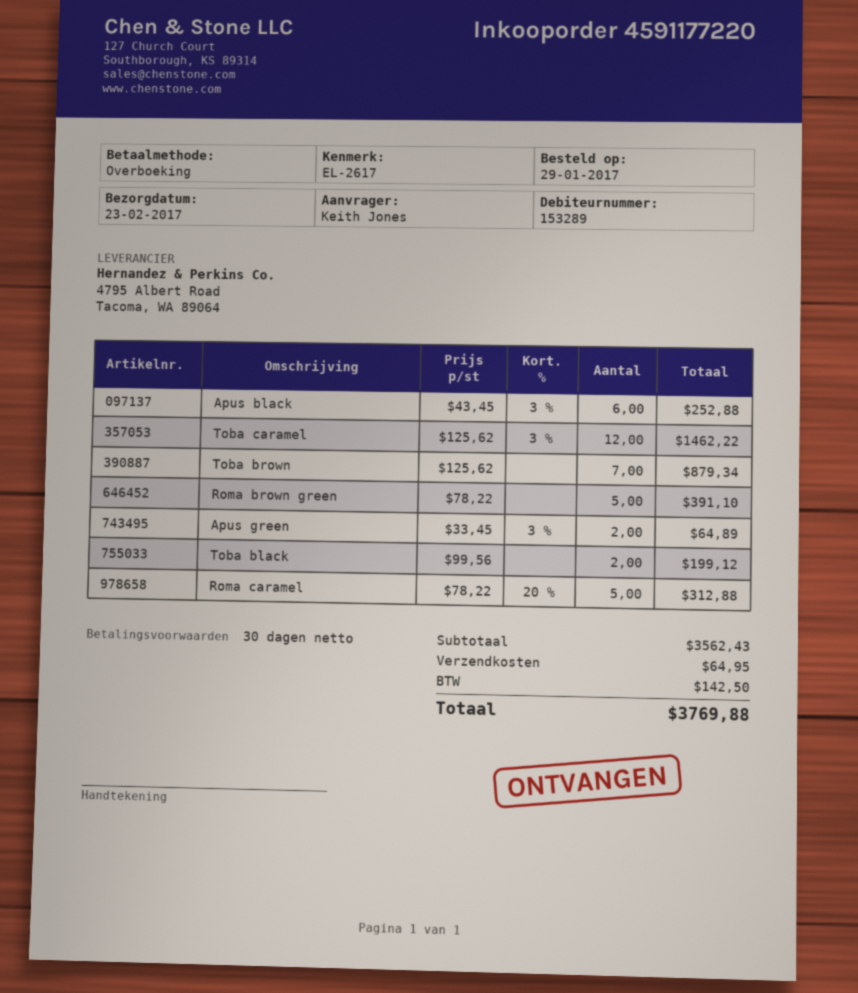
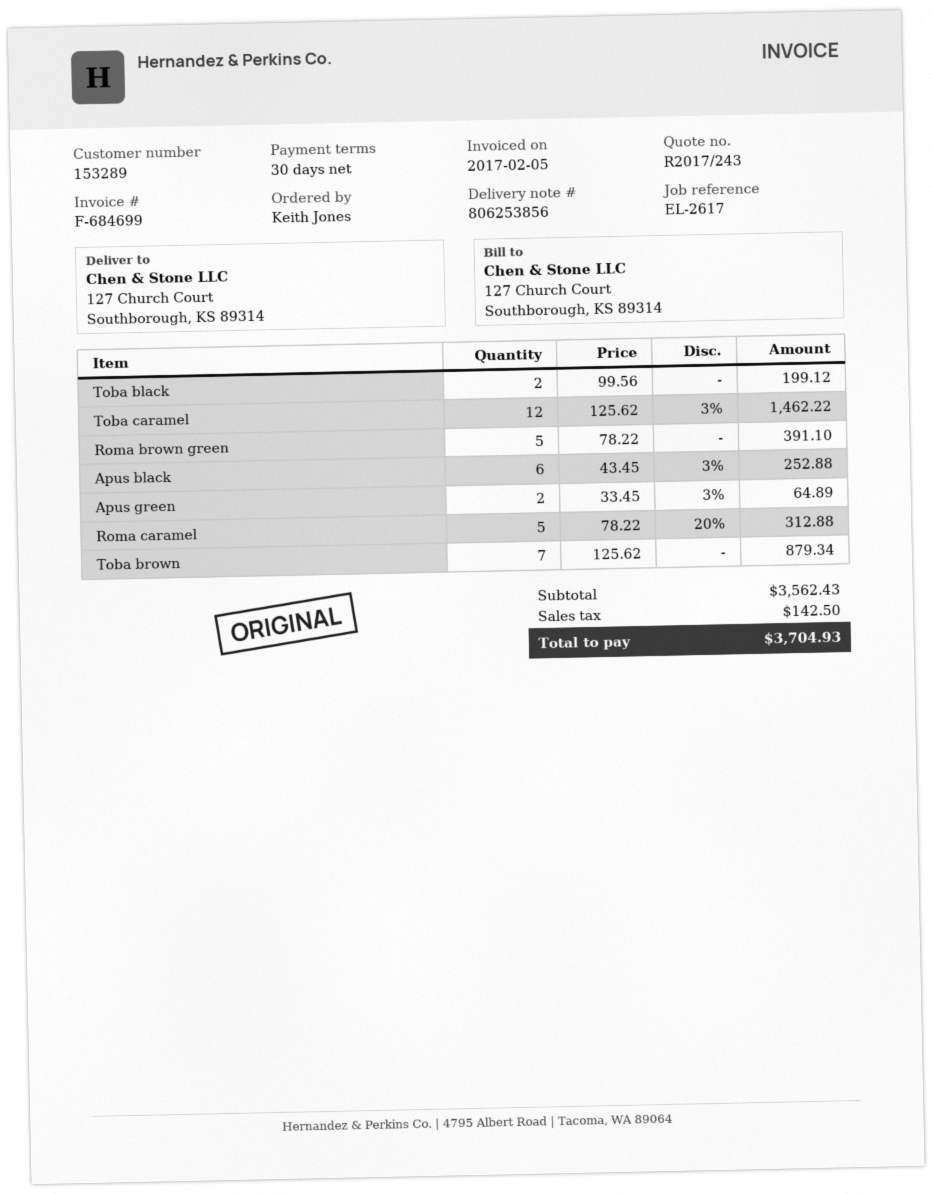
shipping: 64.95 -> none
total: 3769.88 -> 3704.93

